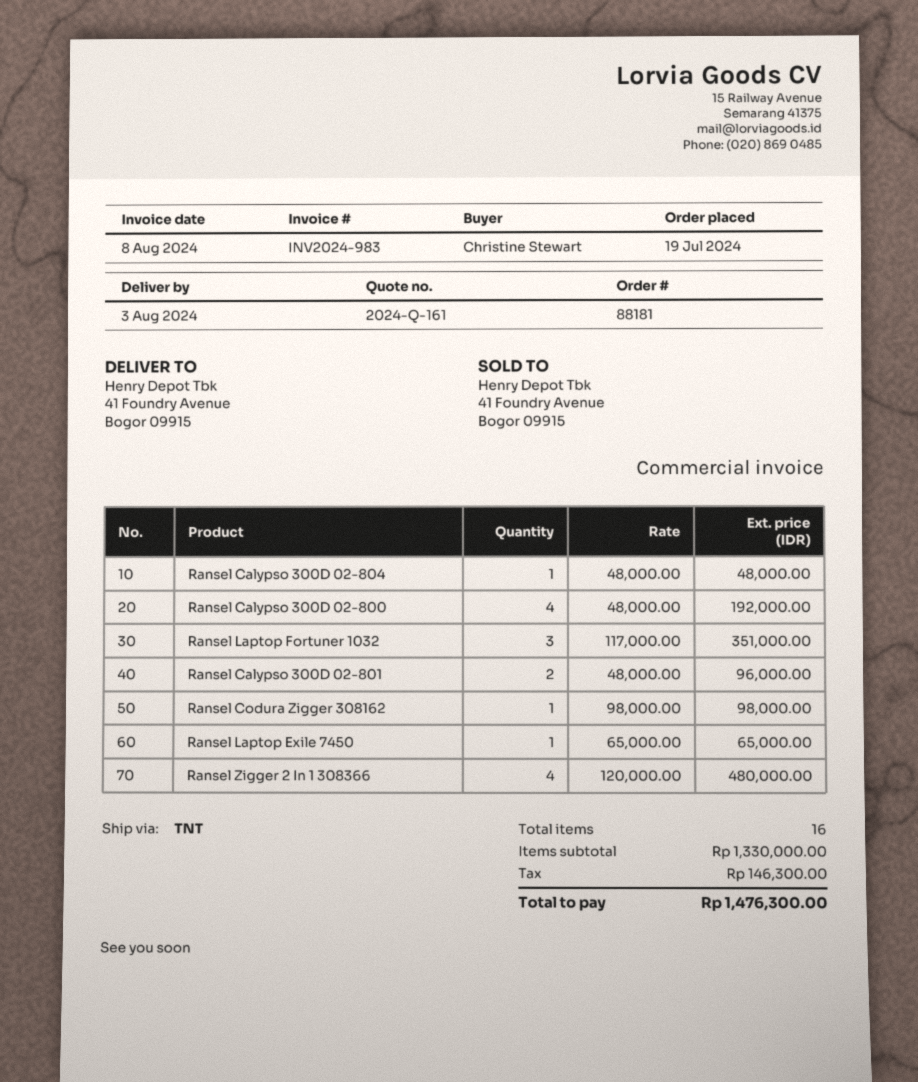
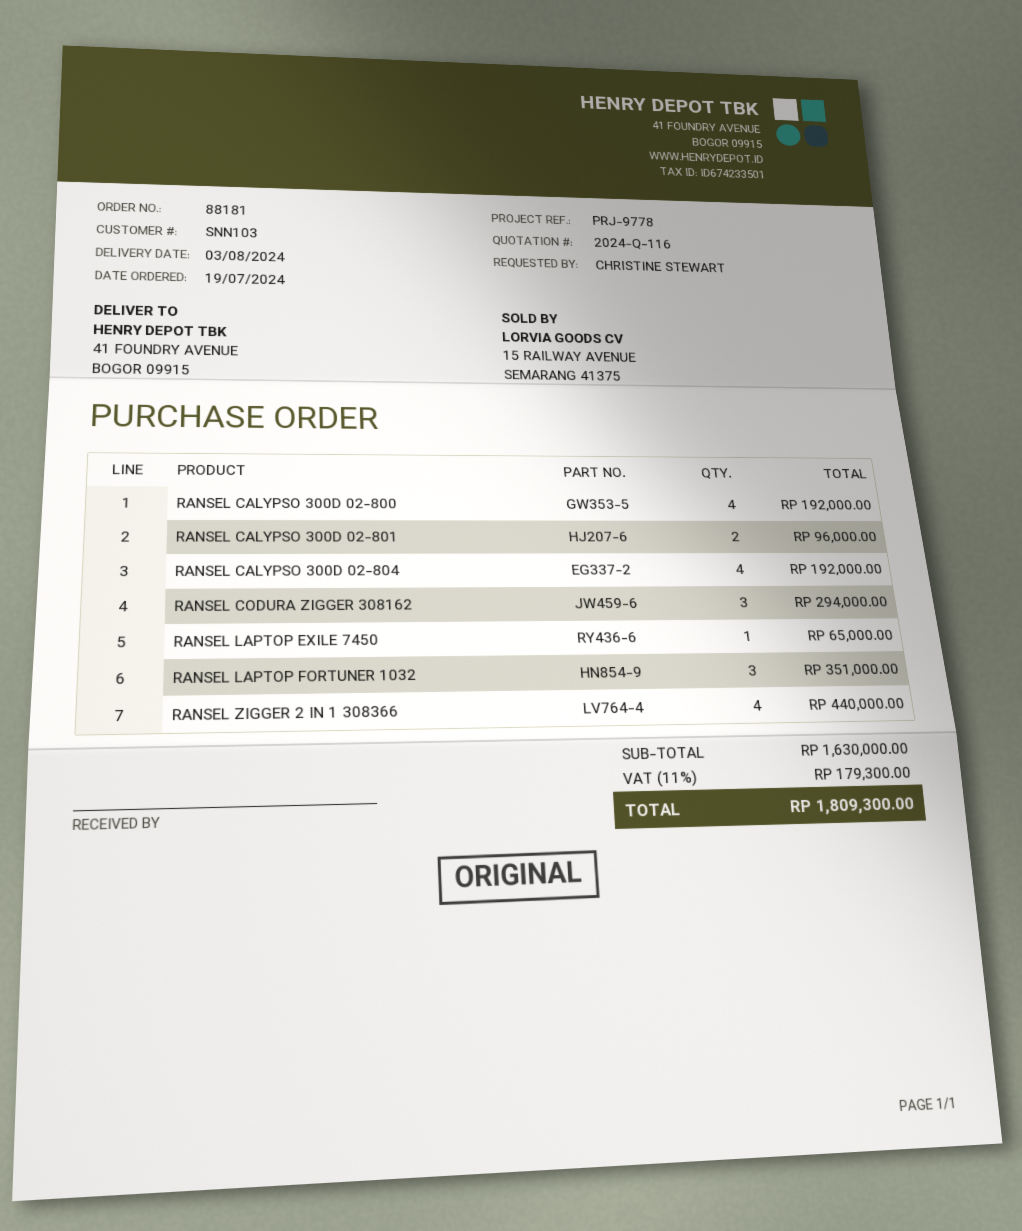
quote number: 2024-Q-161 -> 2024-Q-116
Ransel Calypso 300D 02-804: 1 for 48000.00 -> 4 for 192000.00
Ransel Codura Zigger 308162: 1 for 98000.00 -> 3 for 294000.00
Ransel Zigger 2 In 1 308366: 4 for 480000.00 -> 4 for 440000.00
subtotal: 1330000.00 -> 1630000.00
tax: 146300.00 -> 179300.00
total: 1476300.00 -> 1809300.00

